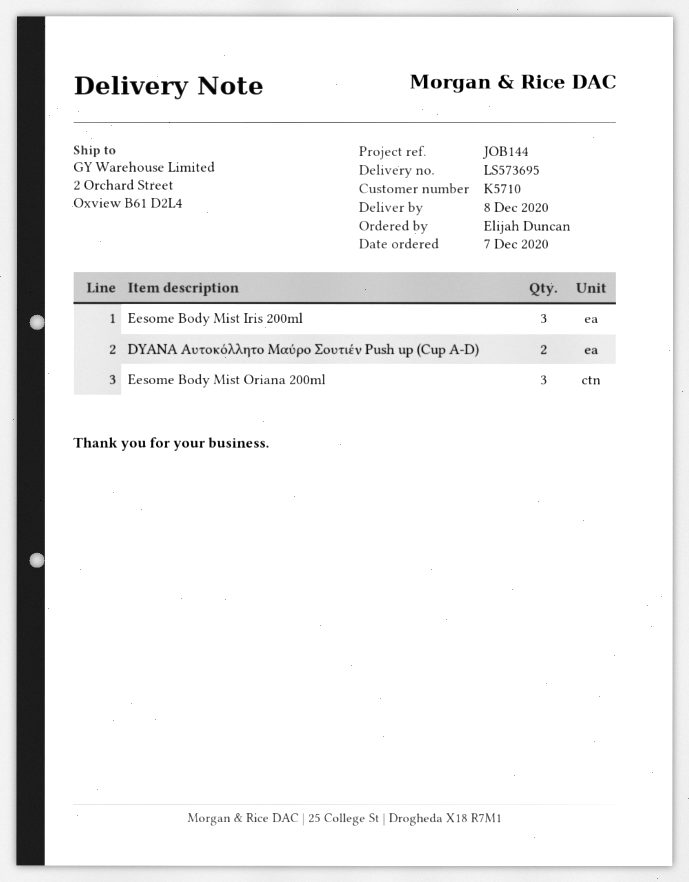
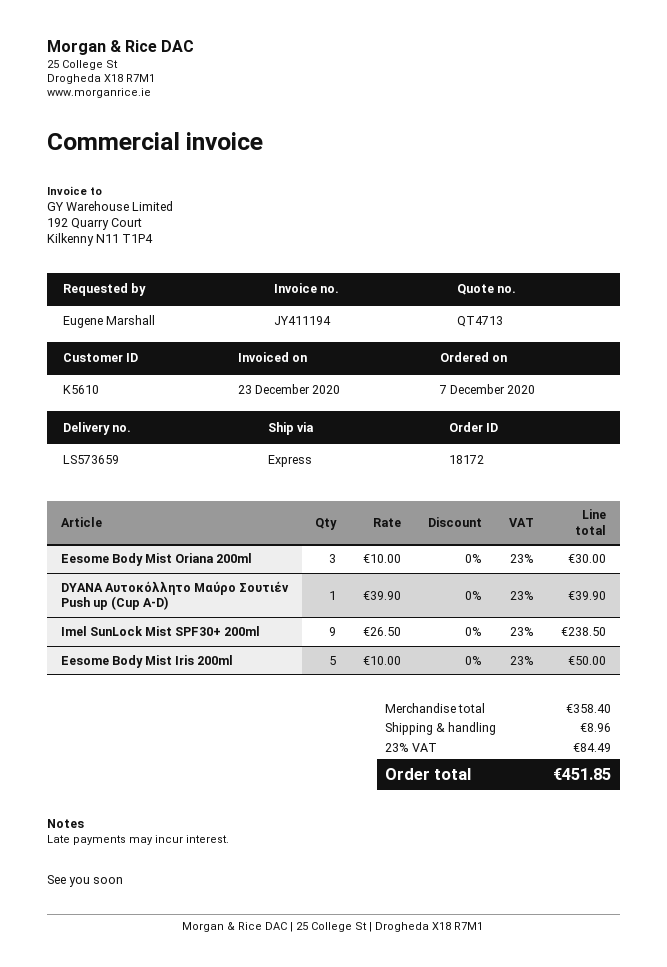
delivery note number: LS573695 -> LS573659
customer number: K5710 -> K5610
ordered by: Elijah Duncan -> Eugene Marshall
Eesome Body Mist Iris 200ml: 3 -> 5
DYANA Αυτοκόλλητο Μαύρο Σουτιέν Push up (Cup A-D): 2 -> 1
Imel SunLock Mist SPF30+ 200ml: none -> 9

